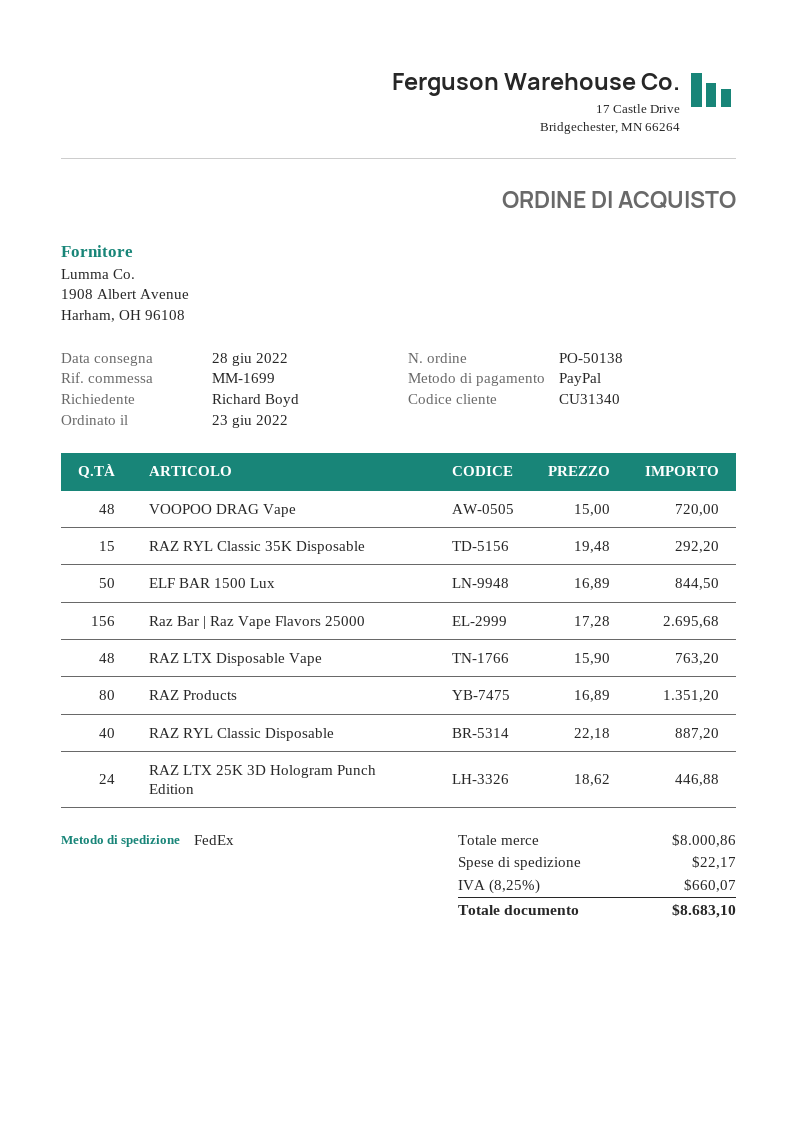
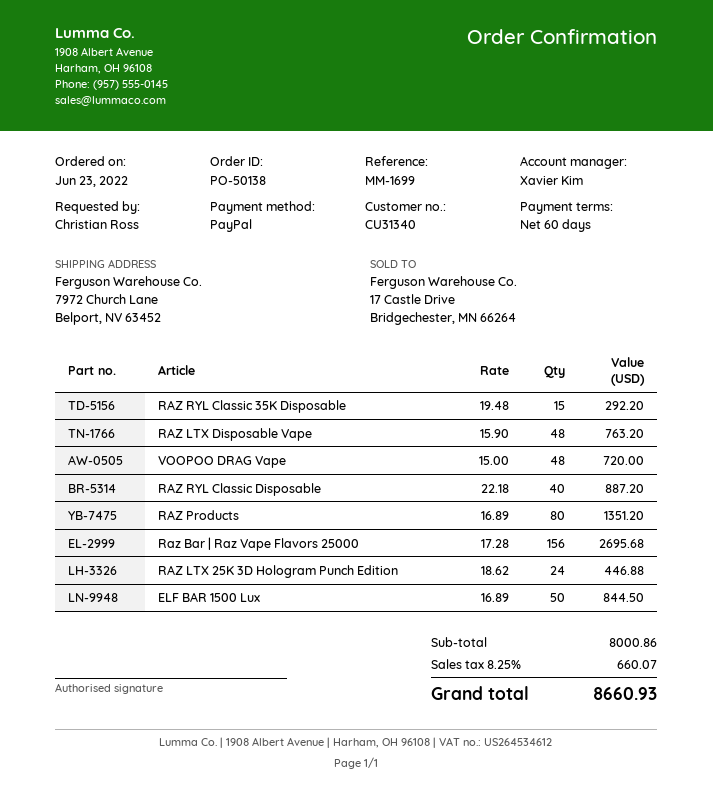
ordered by: Richard Boyd -> Christian Ross
shipping: 22.17 -> none
total: 8683.10 -> 8660.93

